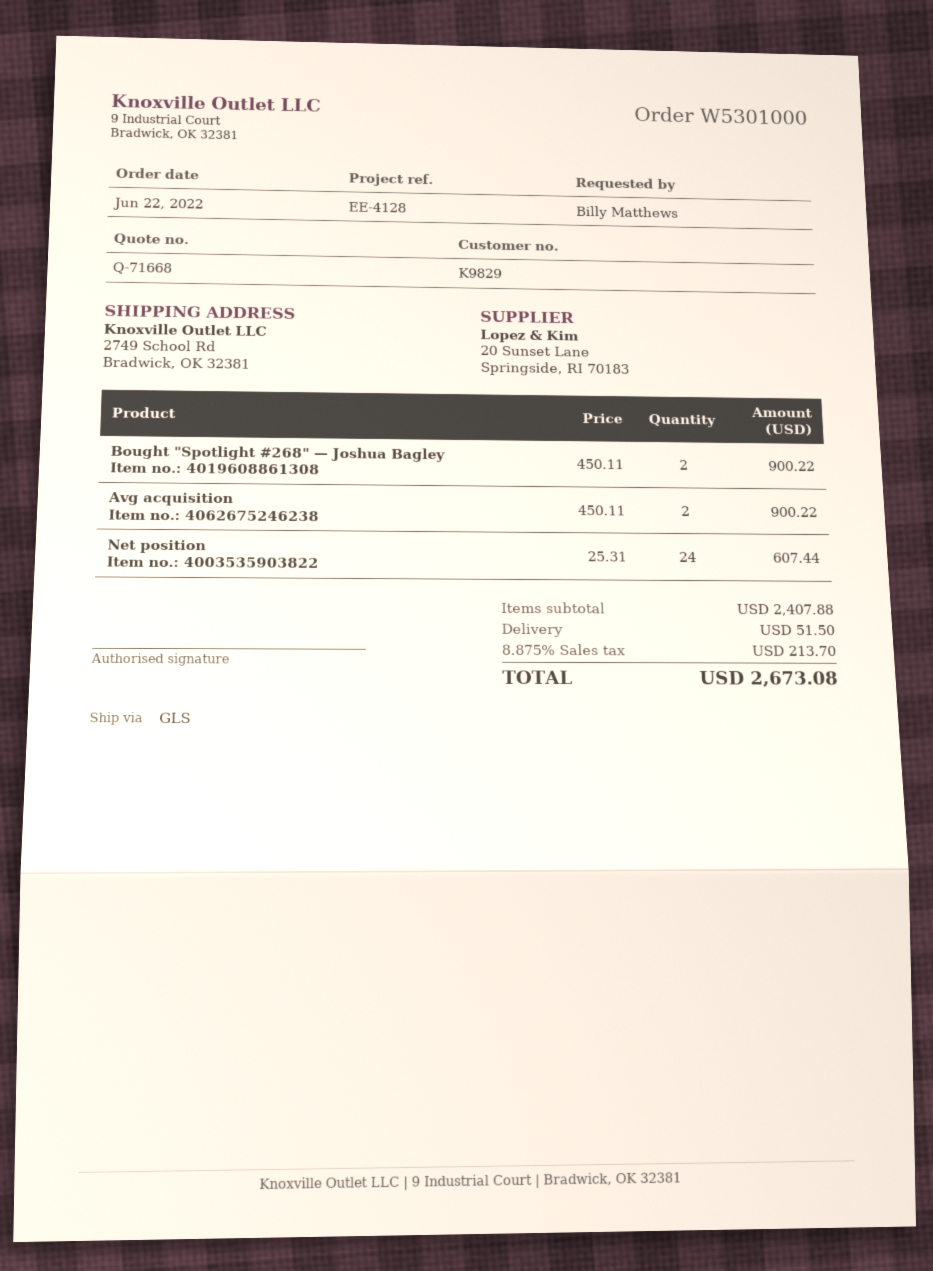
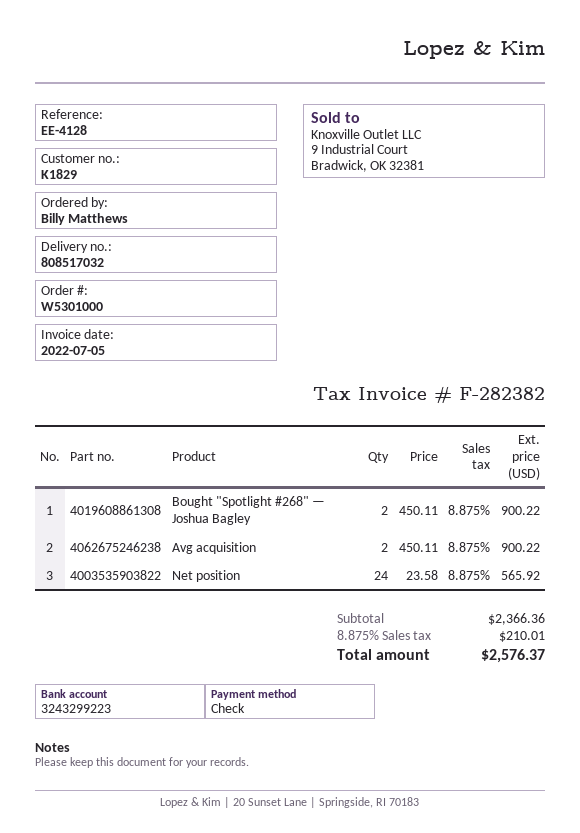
customer number: K9829 -> K1829
Net position: 24 x 25.31 = 607.44 -> 24 x 23.58 = 565.92
subtotal: 2407.88 -> 2366.36
shipping: 51.50 -> none
tax: 8.875% = 213.70 -> 8.875% = 210.01
total: 2673.08 -> 2576.37

